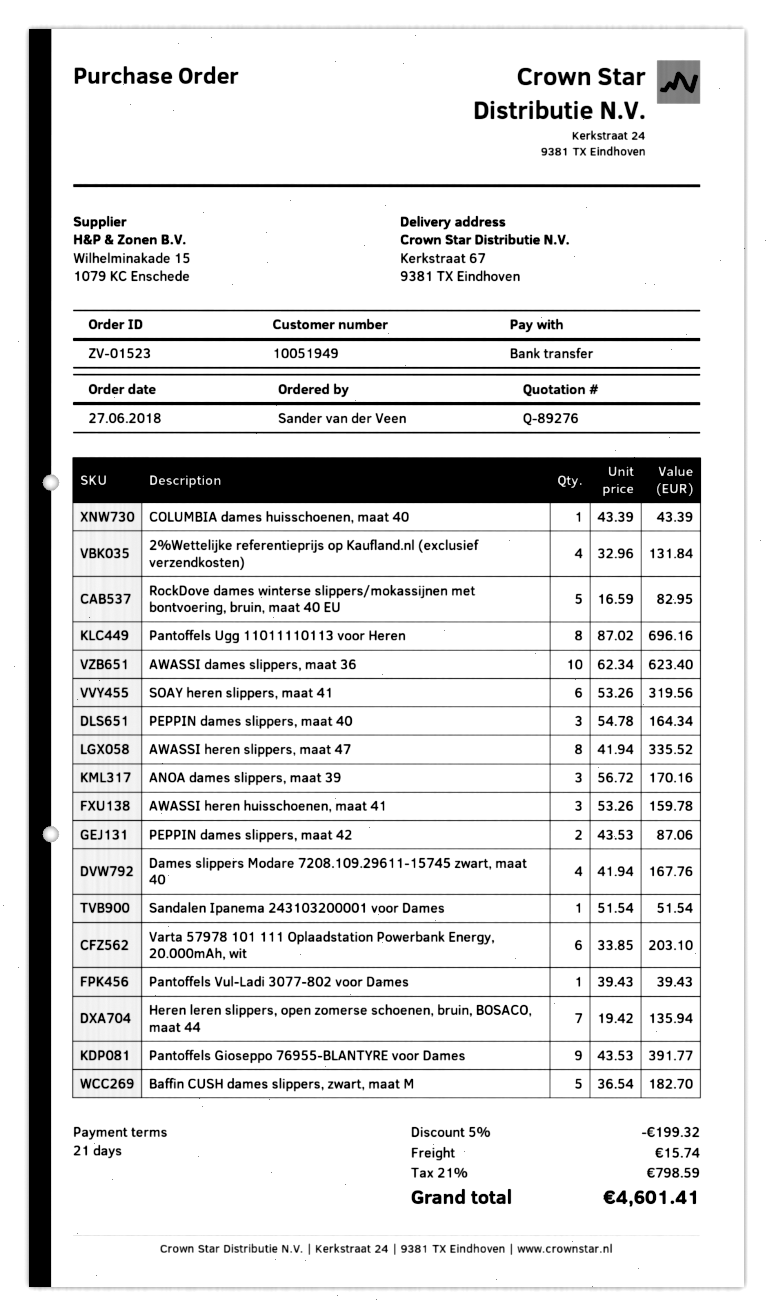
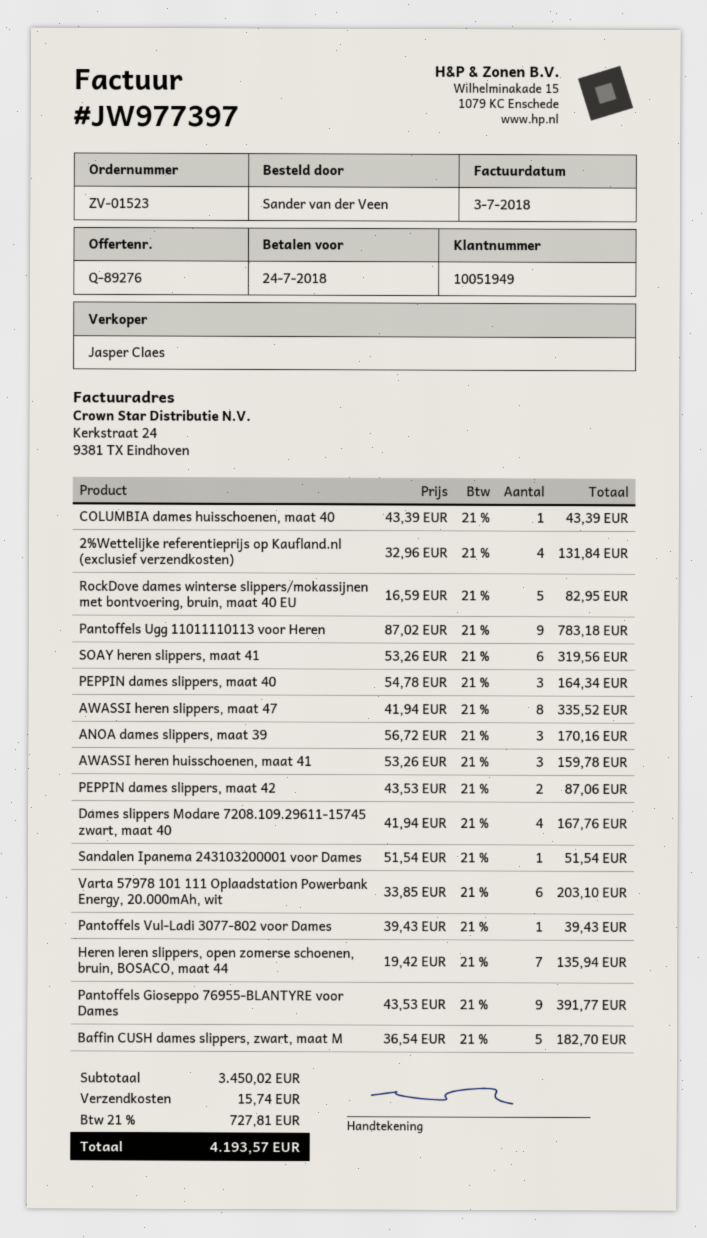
Pantoffels Ugg 11011110113 voor Heren: 8 x 87.02 = 696.16 -> 9 x 87.02 = 783.18
AWASSI dames slippers, maat 36: 10 x 62.34 = 623.40 -> none
discount: 5% = 199.32 -> none
tax: 21% = 798.59 -> 21% = 727.81
total: 4601.41 -> 4193.57

